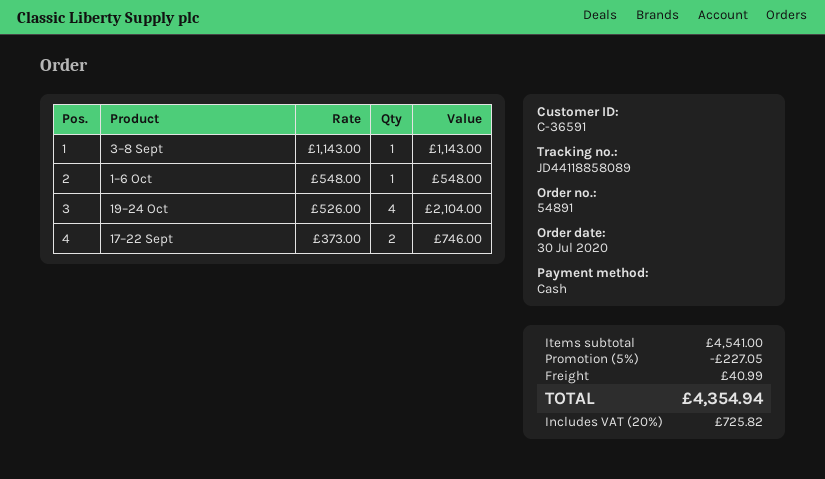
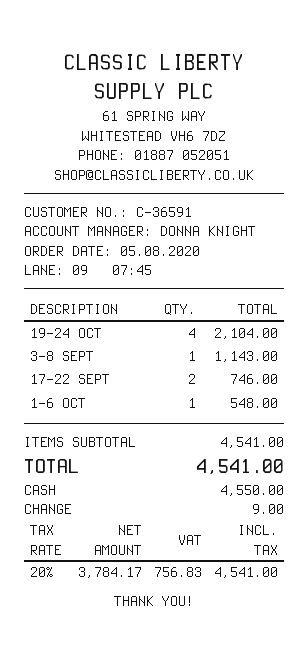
order date: 2020-07-30 -> 2020-08-05
discount: 5% = 227.05 -> none
shipping: 40.99 -> none
tax: 20% = 725.82 -> 20% = 756.83
total: 4354.94 -> 4541.00

